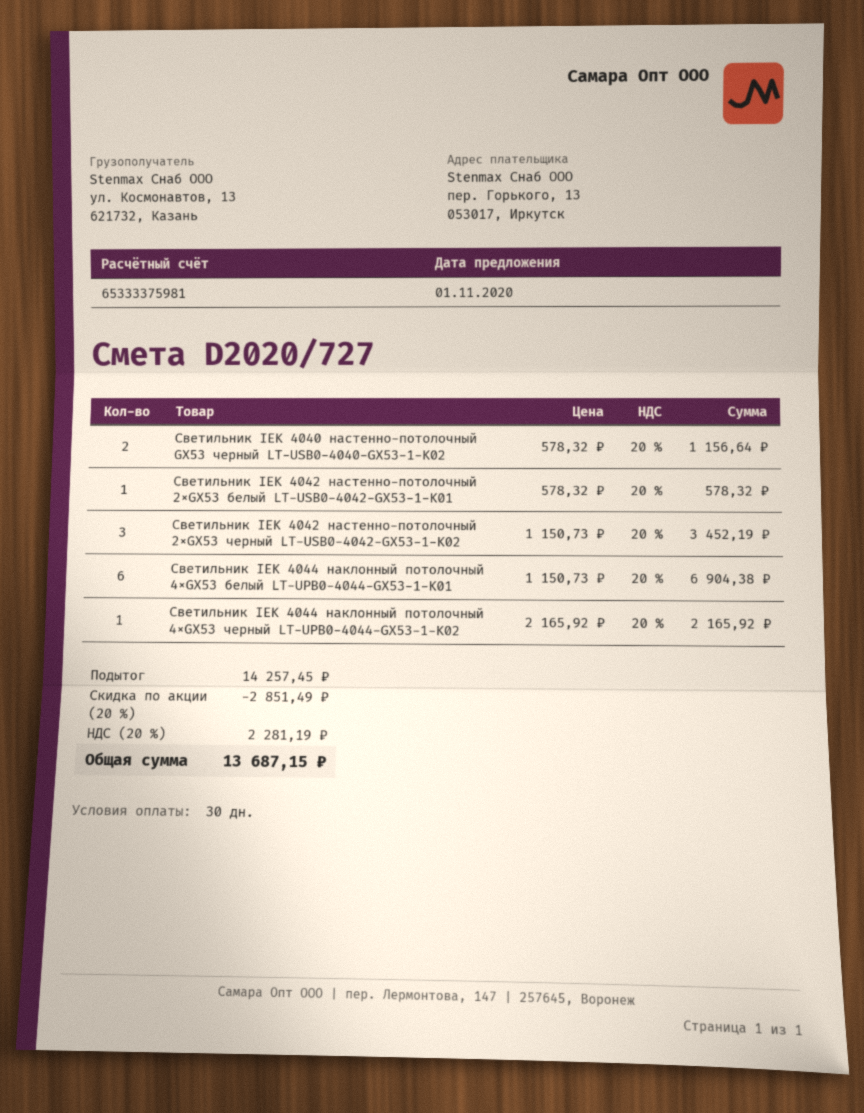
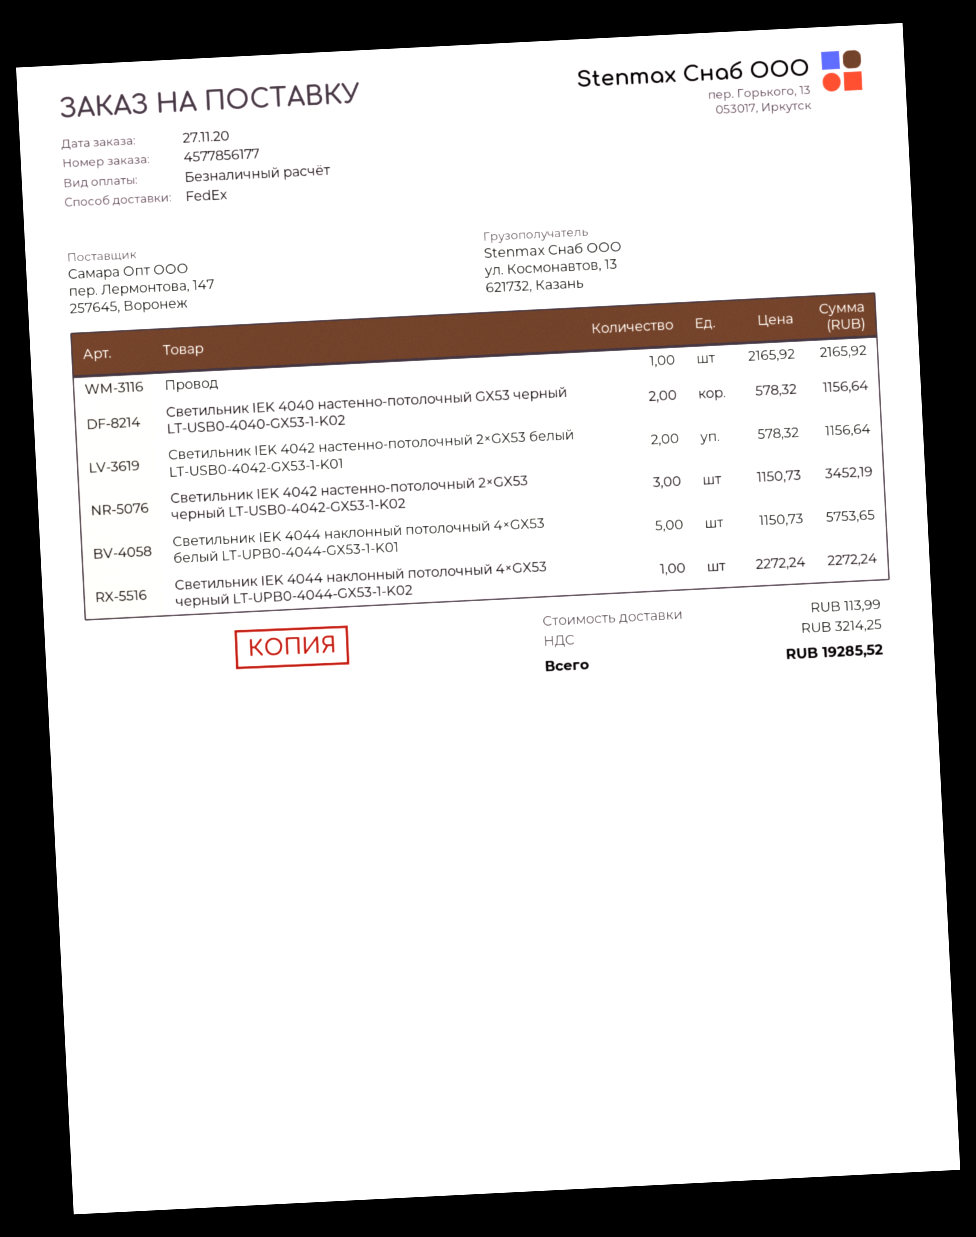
Светильник IEK 4042 настенно-потолочный 2×GX53 белый LT-USB0-4042-GX53-1-K01: 1 x 578.32 = 578.32 -> 2 x 578.32 = 1156.64
Светильник IEK 4044 наклонный потолочный 4×GX53 белый LT-UPB0-4044-GX53-1-K01: 6 x 1150.73 = 6904.38 -> 5 x 1150.73 = 5753.65
Светильник IEK 4044 наклонный потолочный 4×GX53 черный LT-UPB0-4044-GX53-1-K02: 1 x 2165.92 = 2165.92 -> 1 x 2272.24 = 2272.24
Провод: none -> 1 x 2165.92 = 2165.92
discount: 20% = 2851.49 -> none
shipping: none -> 113.99
tax: 2281.19 -> 3214.25
total: 13687.15 -> 19285.52

